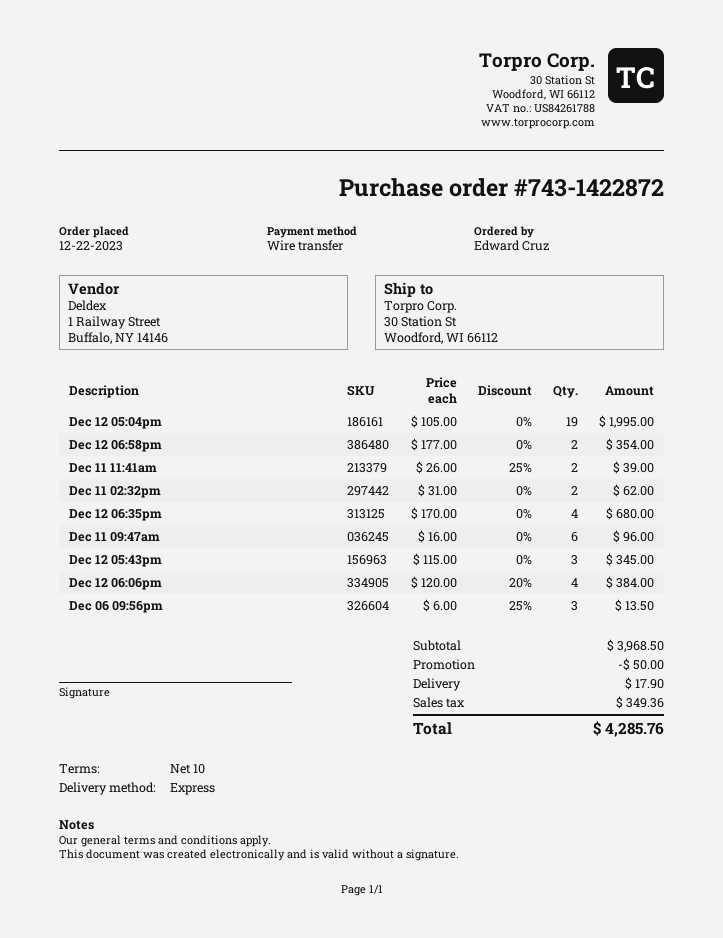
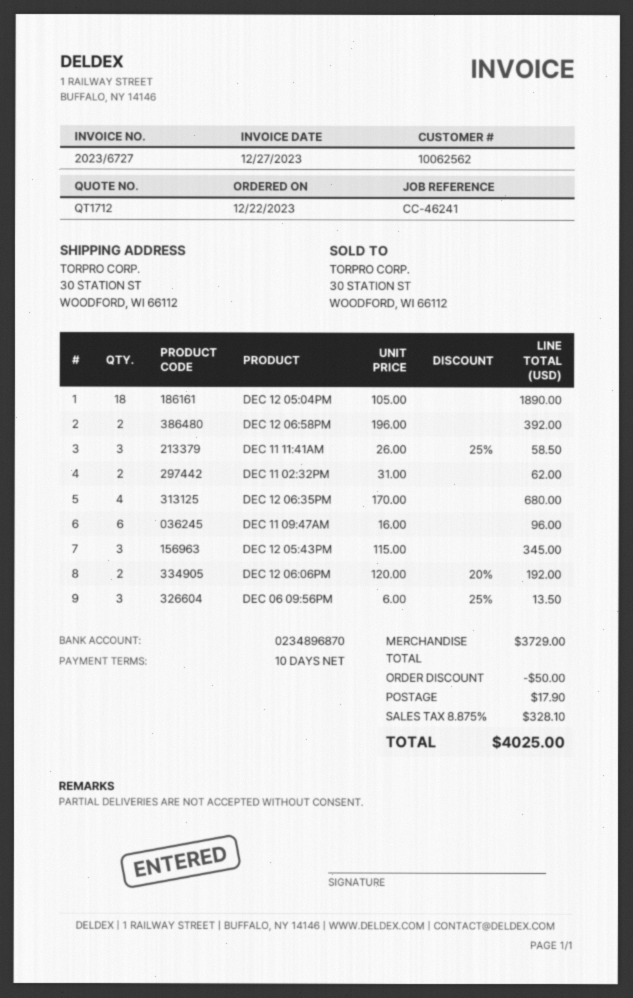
Dec 12 05:04pm: 19 x 105.00 = 1995.00 -> 18 x 105.00 = 1890.00
Dec 12 06:58pm: 2 x 177.00 = 354.00 -> 2 x 196.00 = 392.00
Dec 11 11:41am: 2 x 26.00 - 25% = 39.00 -> 3 x 26.00 - 25% = 58.50
Dec 12 06:06pm: 4 x 120.00 - 20% = 384.00 -> 2 x 120.00 - 20% = 192.00
subtotal: 3968.50 -> 3729.00
tax: 349.36 -> 328.10
total: 4285.76 -> 4025.00

